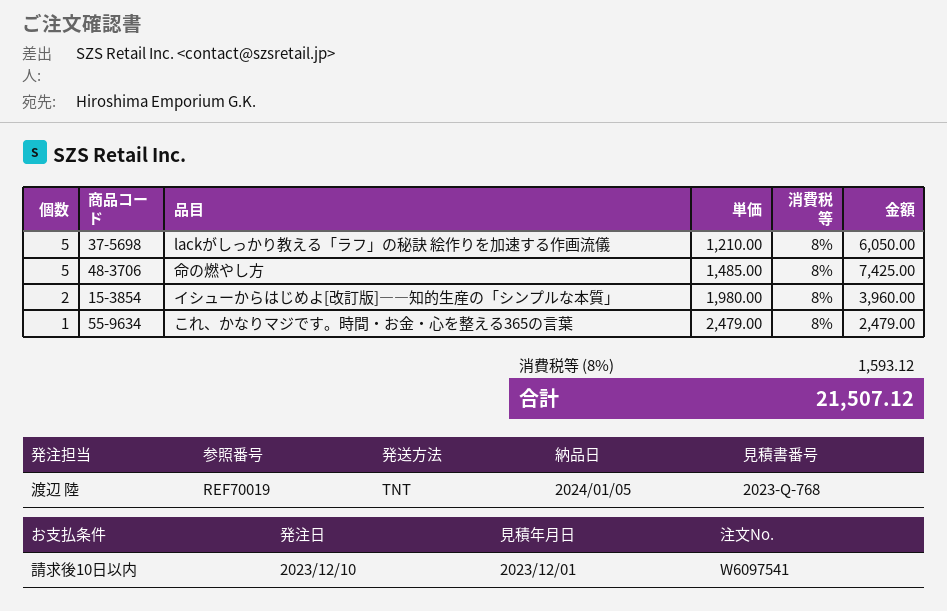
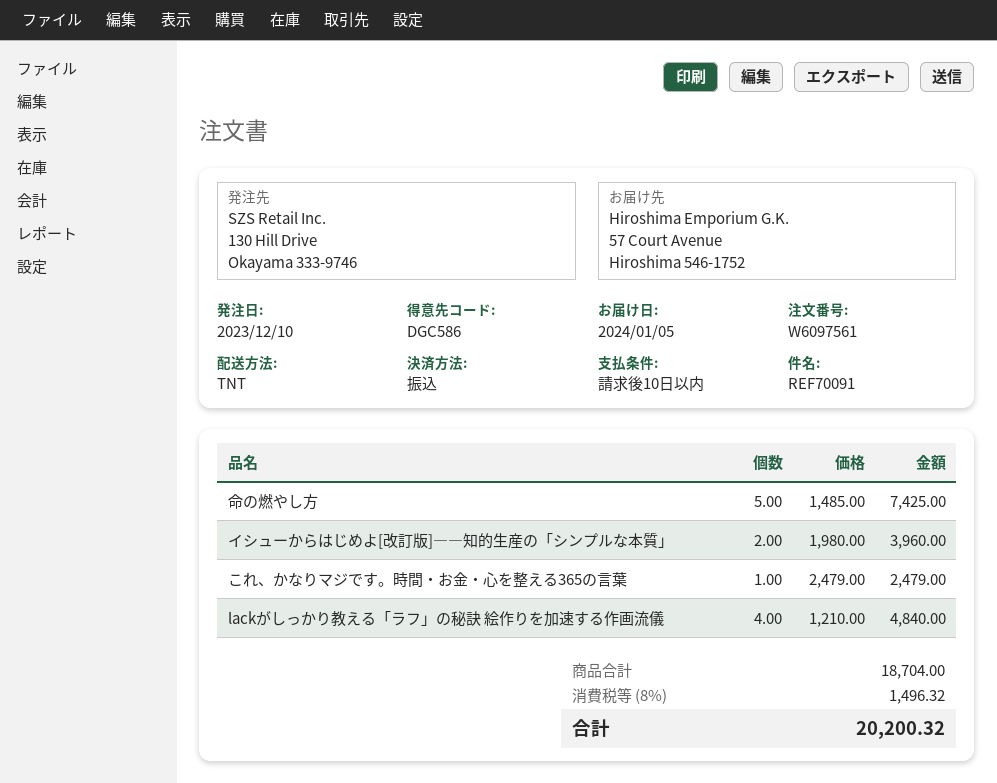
order number: W6097541 -> W6097561
reference: REF70019 -> REF70091
lackがしっかり教える「ラフ」の秘訣 絵作りを加速する作画流儀: 5 x 1210.00 = 6050.00 -> 4 x 1210.00 = 4840.00
tax: 8% = 1593.12 -> 8% = 1496.32
total: 21507.12 -> 20200.32

